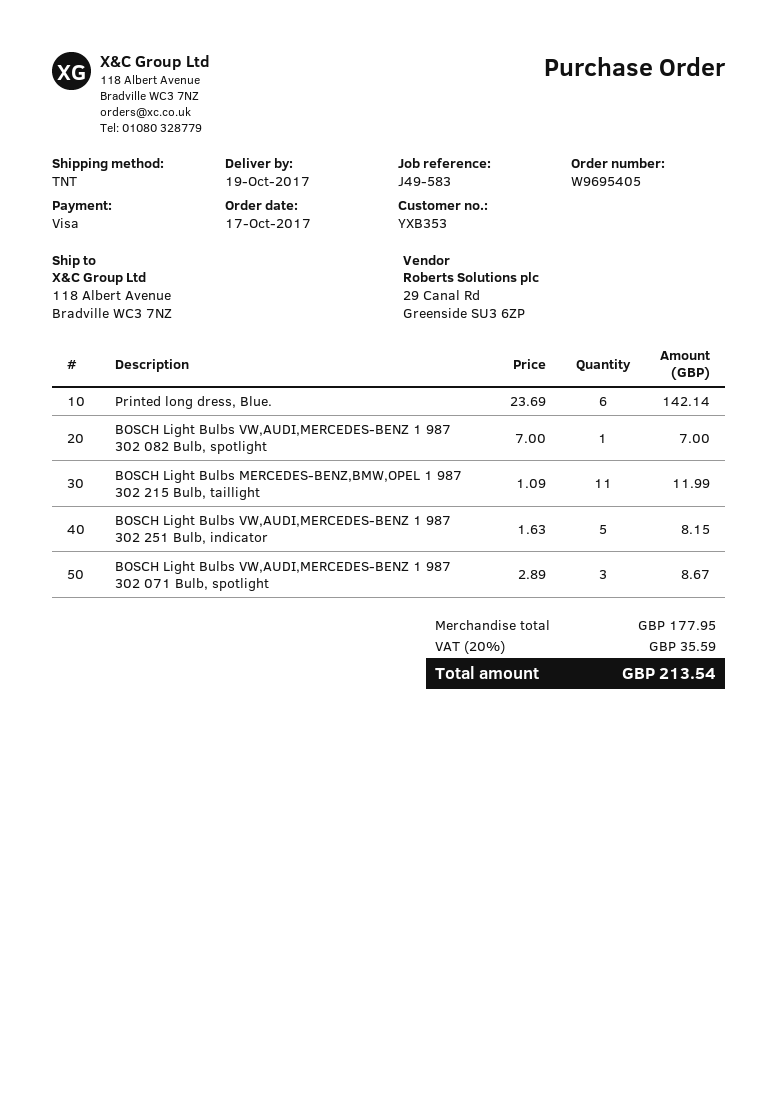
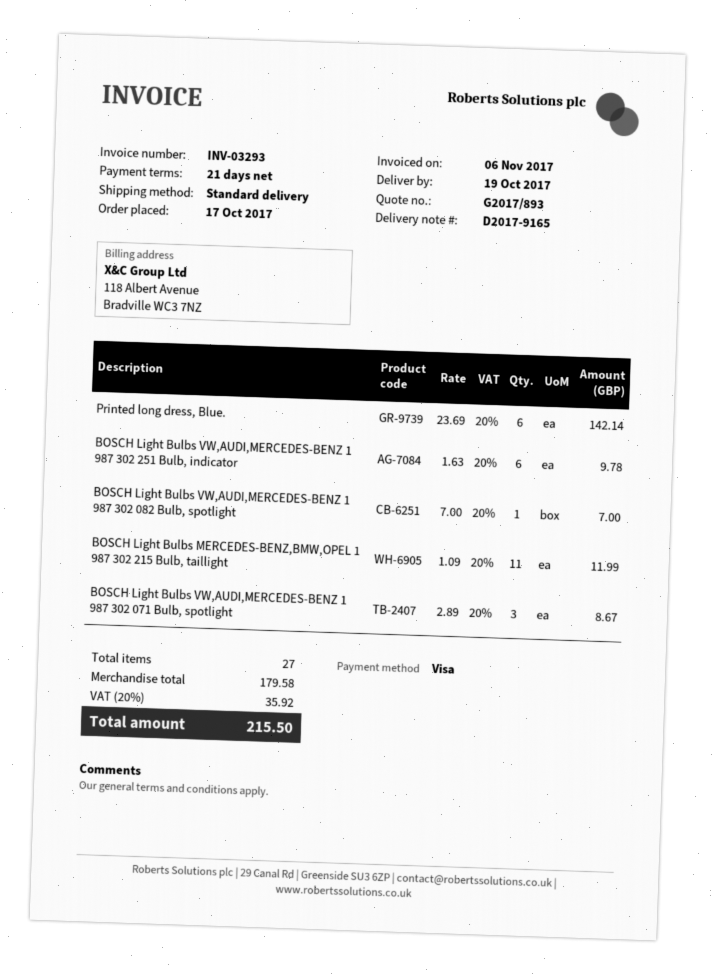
shipping method: TNT -> standard
BOSCH Light Bulbs VW,AUDI,MERCEDES-BENZ 1 987 302 251 Bulb, indicator: 5 x 1.63 = 8.15 -> 6 x 1.63 = 9.78
subtotal: 177.95 -> 179.58
tax: 20% = 35.59 -> 20% = 35.92
total: 213.54 -> 215.50

